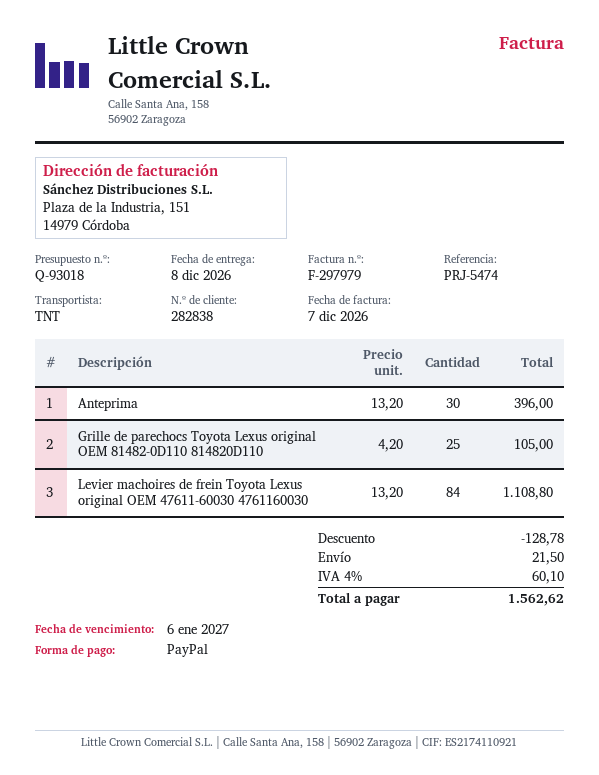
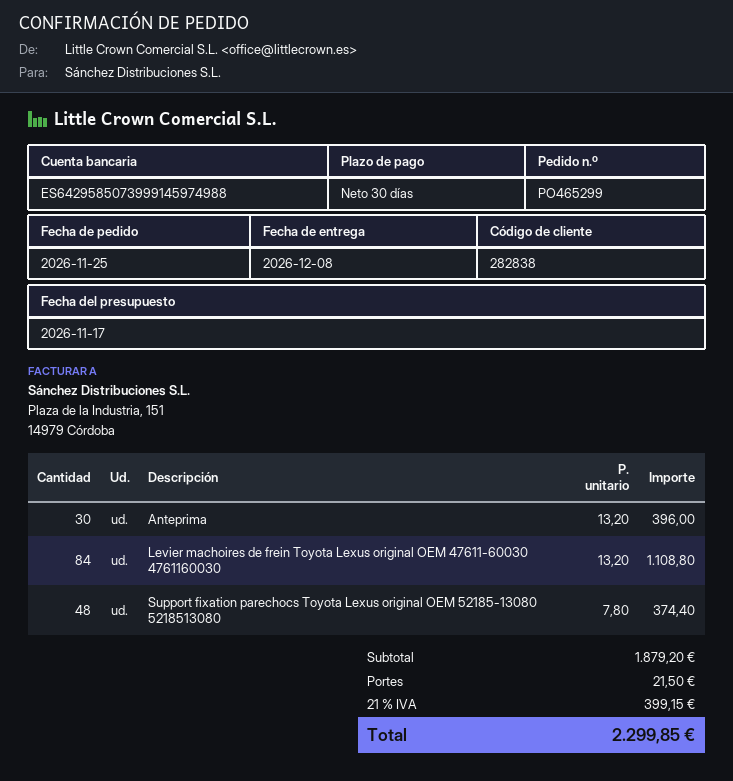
Grille de parechocs Toyota Lexus original OEM 81482-0D110 814820D110: 25 x 4.20 = 105.00 -> none
Support fixation parechocs Toyota Lexus original OEM 52185-13080 5218513080: none -> 48 x 7.80 = 374.40
discount: 128.78 -> none
tax: 4% = 60.10 -> 21% = 399.15
total: 1562.62 -> 2299.85

